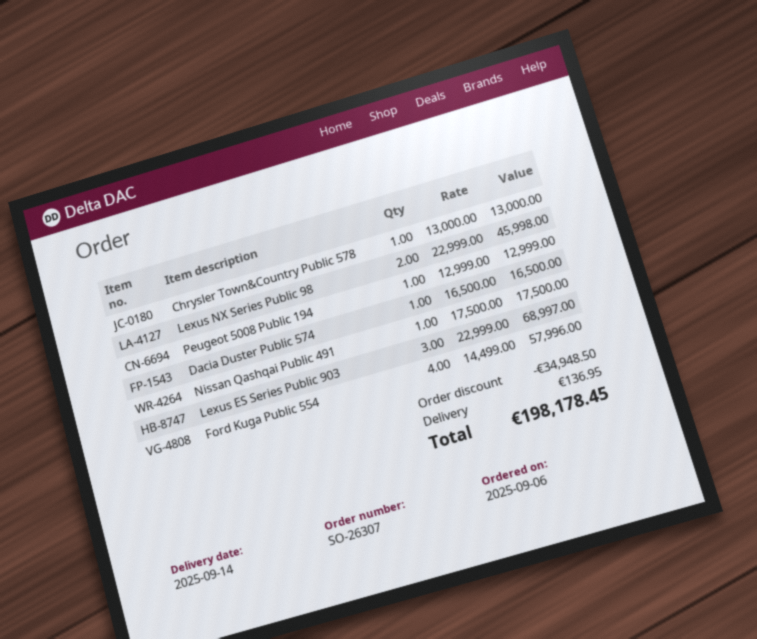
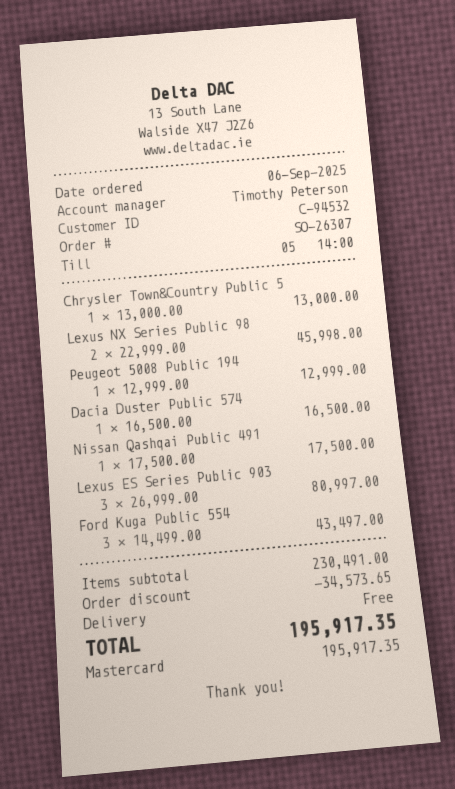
Lexus ES Series Public 903: 3 x 22999.00 = 68997.00 -> 3 x 26999.00 = 80997.00
Ford Kuga Public 554: 4 x 14499.00 = 57996.00 -> 3 x 14499.00 = 43497.00
discount: 34948.50 -> 34573.65
shipping: 136.95 -> 0.00
total: 198178.45 -> 195917.35

